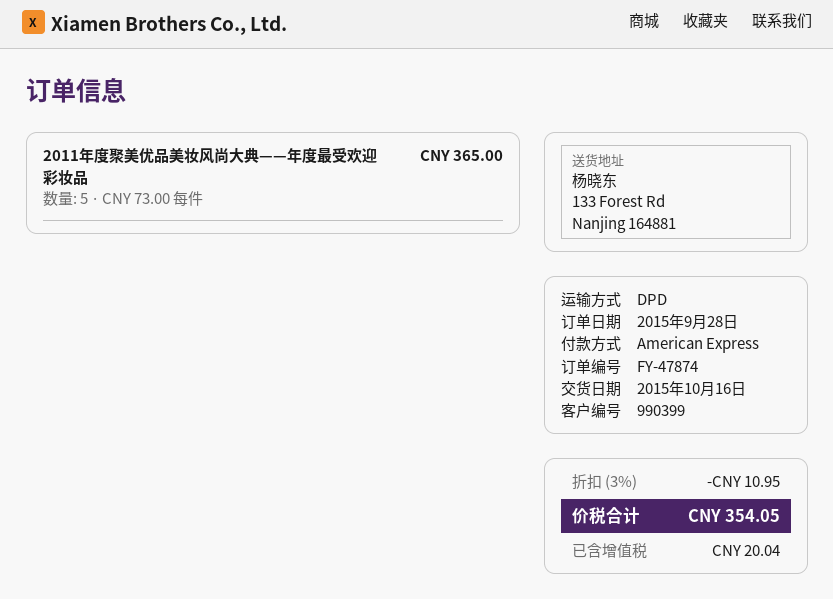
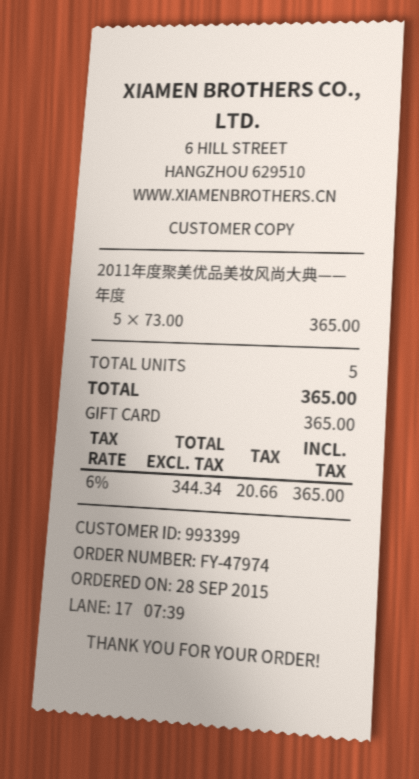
order number: FY-47874 -> FY-47974
customer number: 990399 -> 993399
payment method: American Express -> gift card
discount: 3% = 10.95 -> none
tax: 20.04 -> 20.66
total: 354.05 -> 365.00

